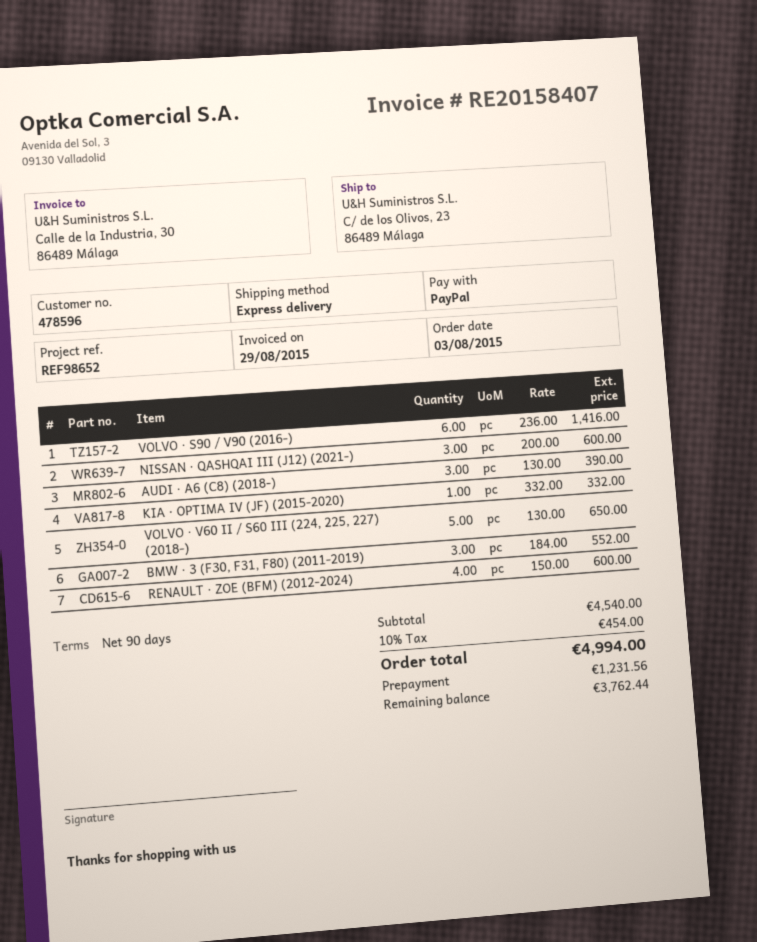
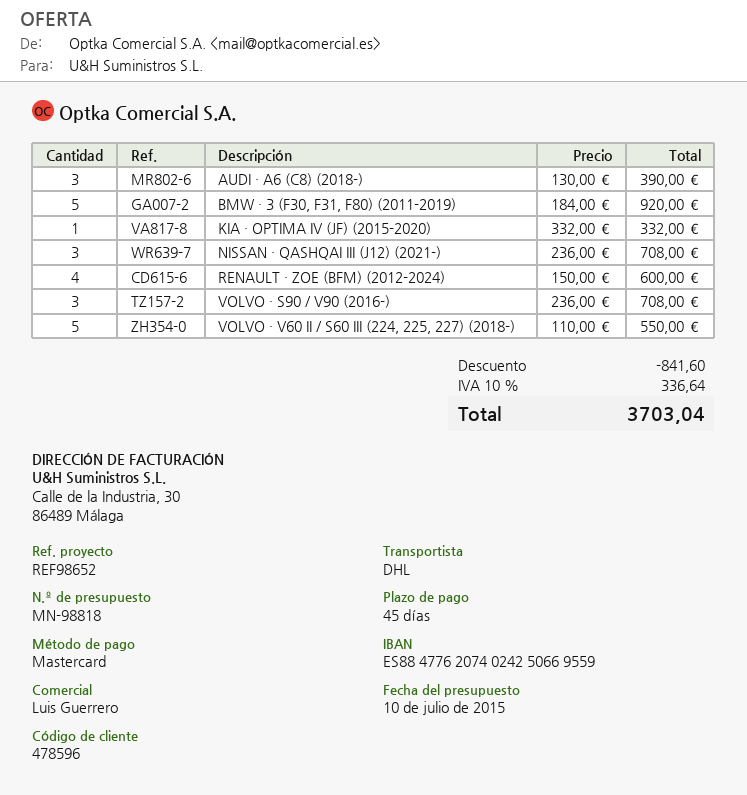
payment terms: 90 days -> 45 days
payment method: PayPal -> Mastercard
shipping method: express -> DHL
VOLVO · S90 / V90 (2016-): 6 x 236.00 = 1416.00 -> 3 x 236.00 = 708.00
NISSAN · QASHQAI III (J12) (2021-): 3 x 200.00 = 600.00 -> 3 x 236.00 = 708.00
VOLVO · V60 II / S60 III (224, 225, 227) (2018-): 5 x 130.00 = 650.00 -> 5 x 110.00 = 550.00
BMW · 3 (F30, F31, F80) (2011-2019): 3 x 184.00 = 552.00 -> 5 x 184.00 = 920.00
discount: none -> 841.60
tax: 10% = 454.00 -> 10% = 336.64
total: 4994.00 -> 3703.04

